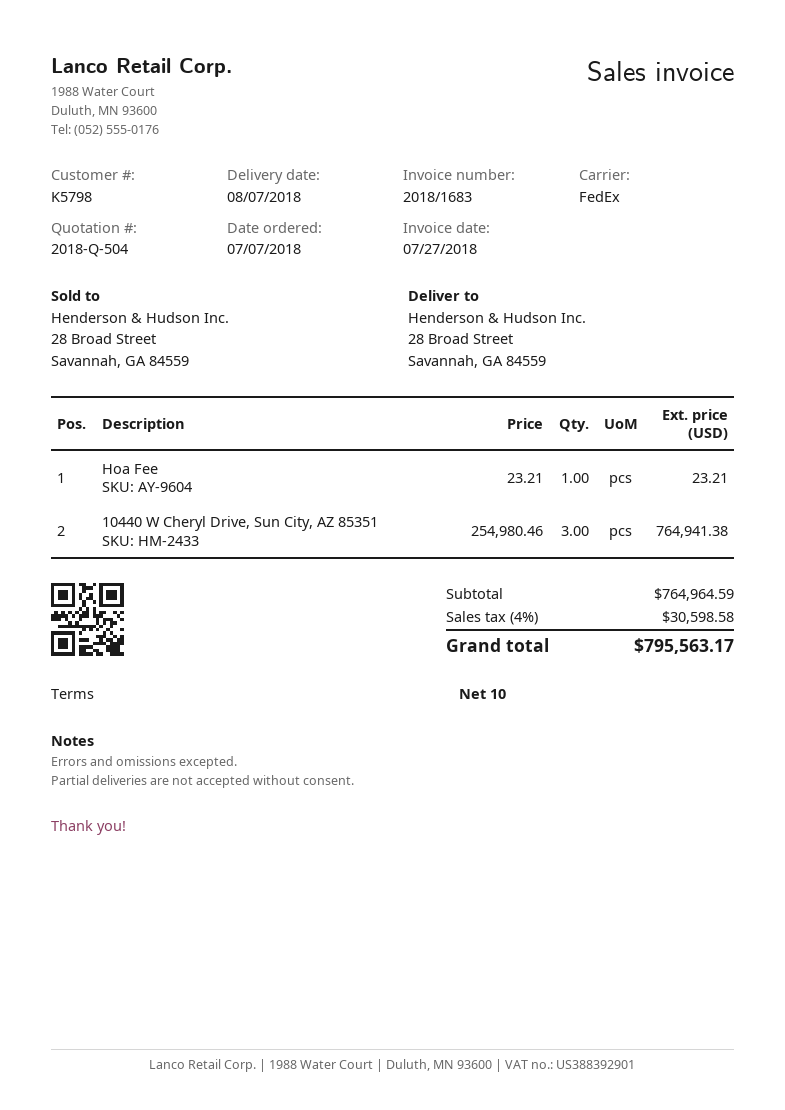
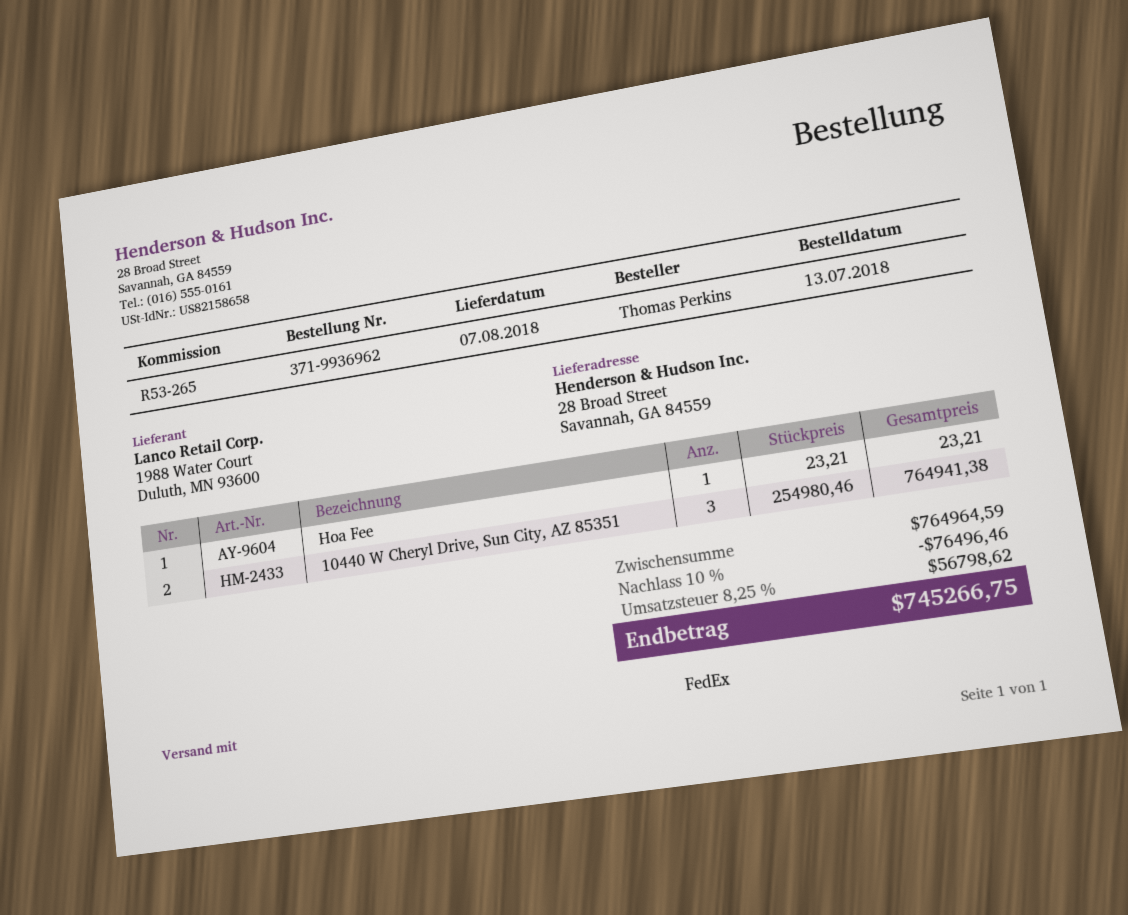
order date: 2018-07-07 -> 2018-07-13
discount: none -> 10% = 76496.46
tax: 4% = 30598.58 -> 8.25% = 56798.62
total: 795563.17 -> 745266.75

